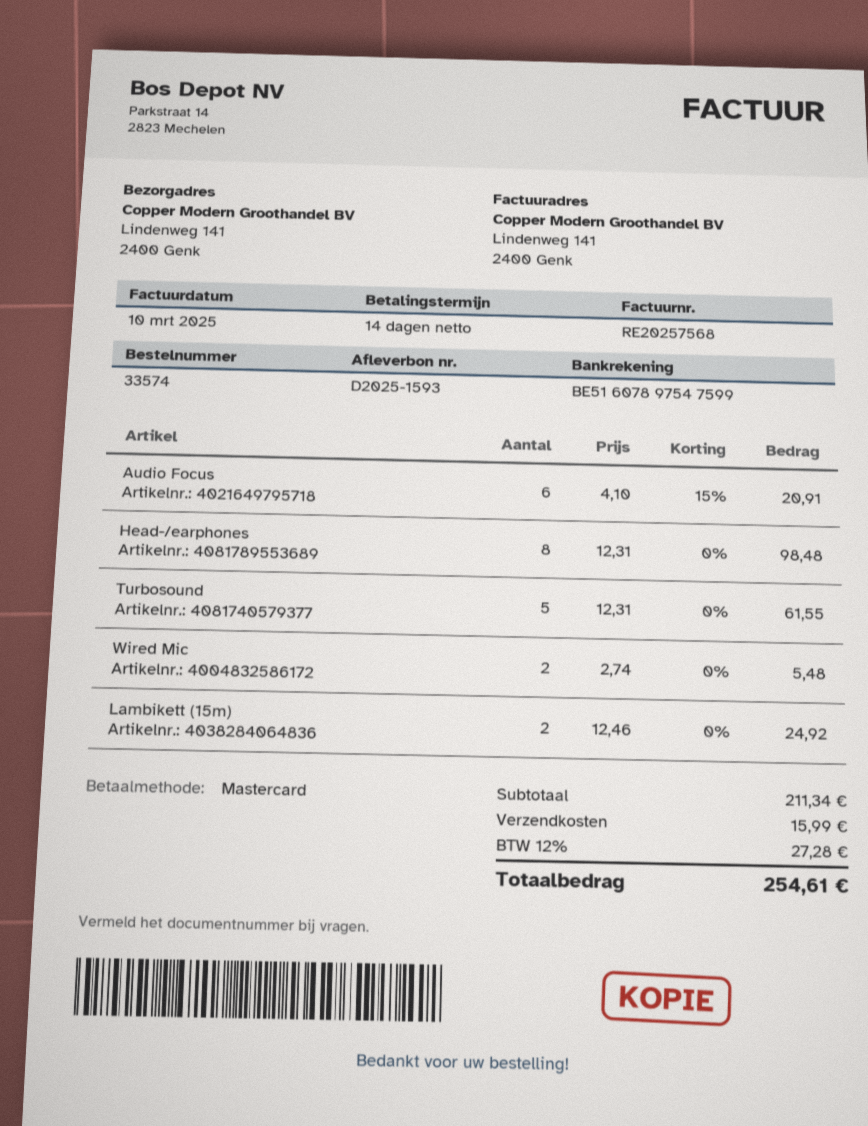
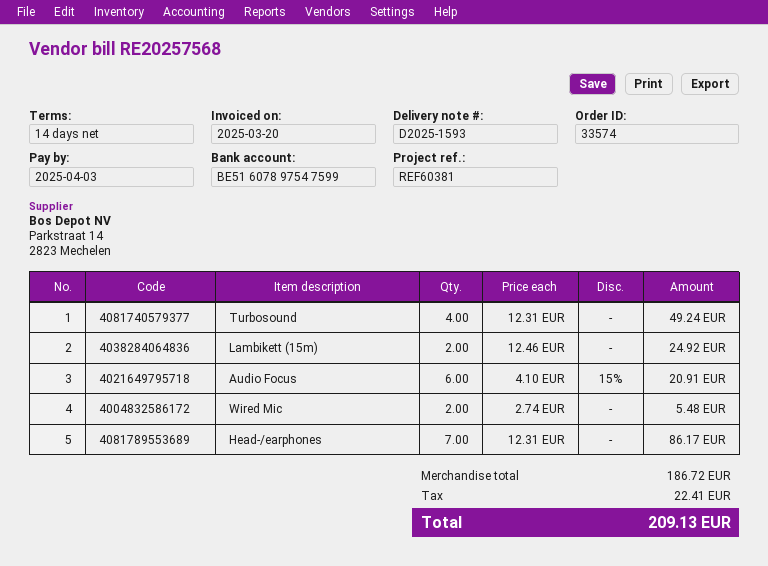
invoice date: 2025-03-10 -> 2025-03-20
Head-/earphones: 8 x 12.31 = 98.48 -> 7 x 12.31 = 86.17
Turbosound: 5 x 12.31 = 61.55 -> 4 x 12.31 = 49.24
subtotal: 211.34 -> 186.72
shipping: 15.99 -> none
tax: 27.28 -> 22.41
total: 254.61 -> 209.13

